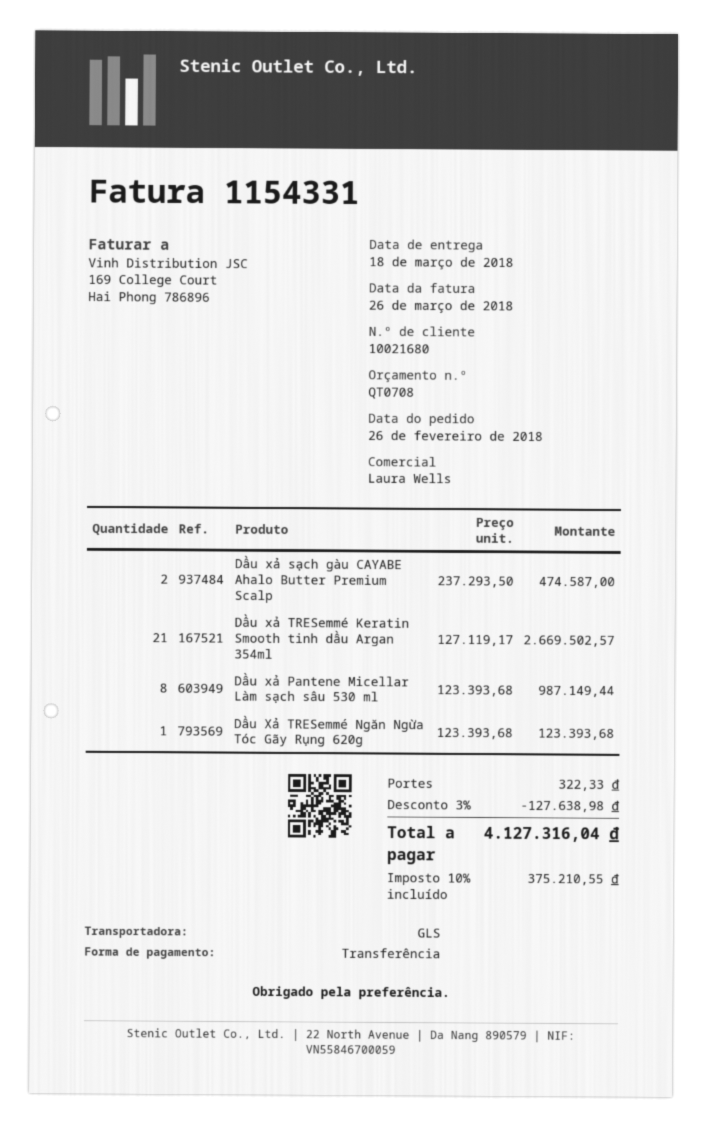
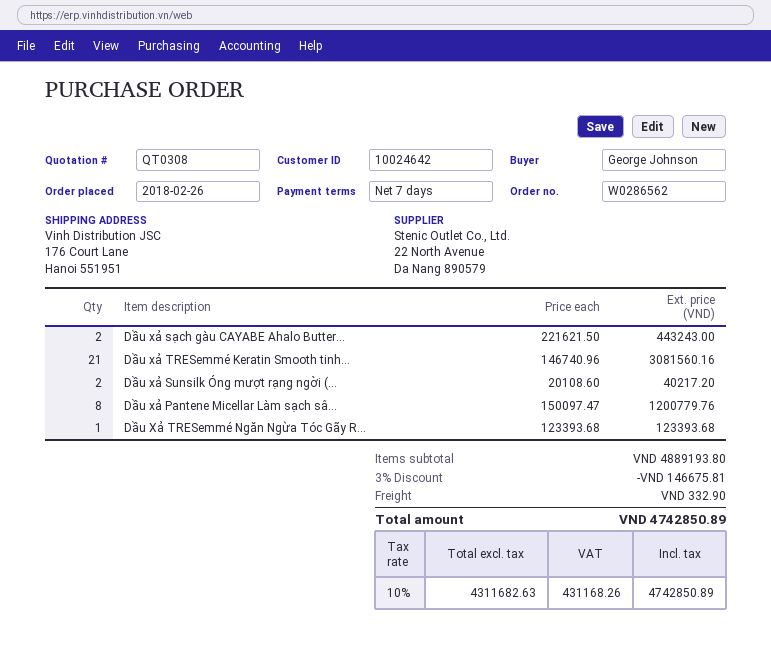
quote number: QT0708 -> QT0308
customer number: 10021680 -> 10024642
Dầu xả sạch gàu CAYABE Ahalo Butter Premium Scalp: 2 x 237293.50 = 474587.00 -> 2 x 221621.50 = 443243.00
Dầu xả TRESemmé Keratin Smooth tinh dầu Argan 354ml: 21 x 127119.17 = 2669502.57 -> 21 x 146740.96 = 3081560.16
Dầu xả Pantene Micellar Làm sạch sâu 530 ml: 8 x 123393.68 = 987149.44 -> 8 x 150097.47 = 1200779.76
Dầu xả Sunsilk Óng mượt rạng ngời (...: none -> 2 x 20108.60 = 40217.20
discount: 3% = 127638.98 -> 3% = 146675.81
shipping: 322.33 -> 332.90
tax: 10% = 375210.55 -> 10% = 431168.26
total: 4127316.04 -> 4742850.89

